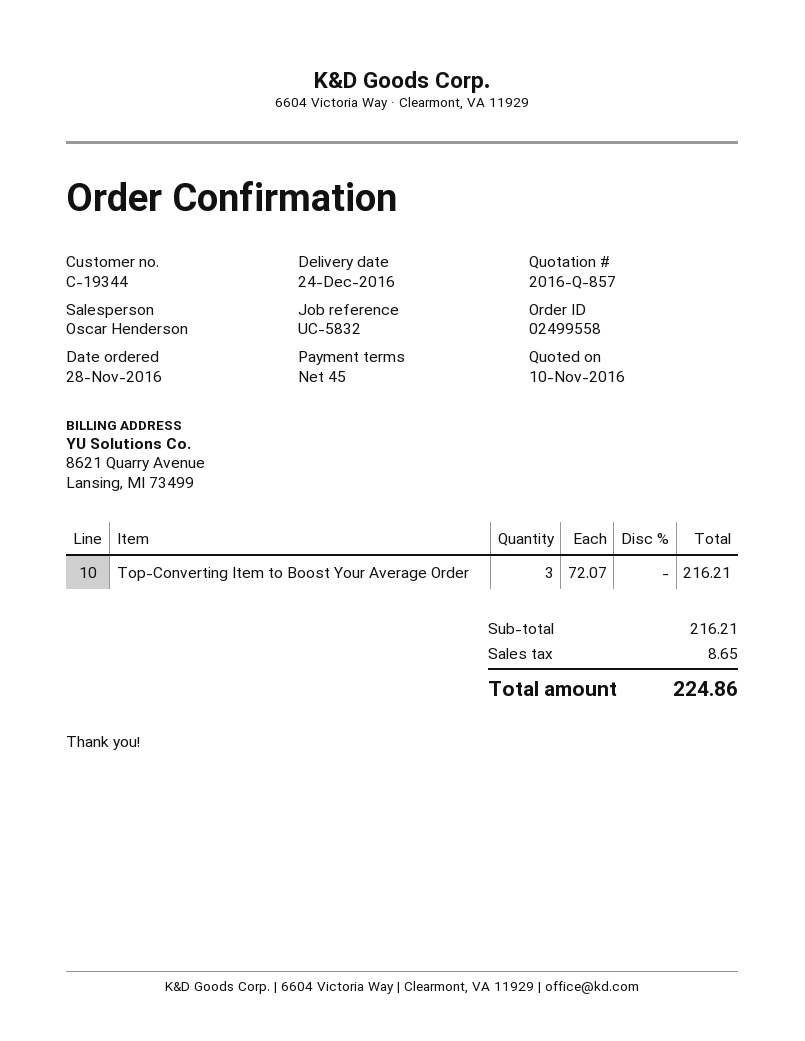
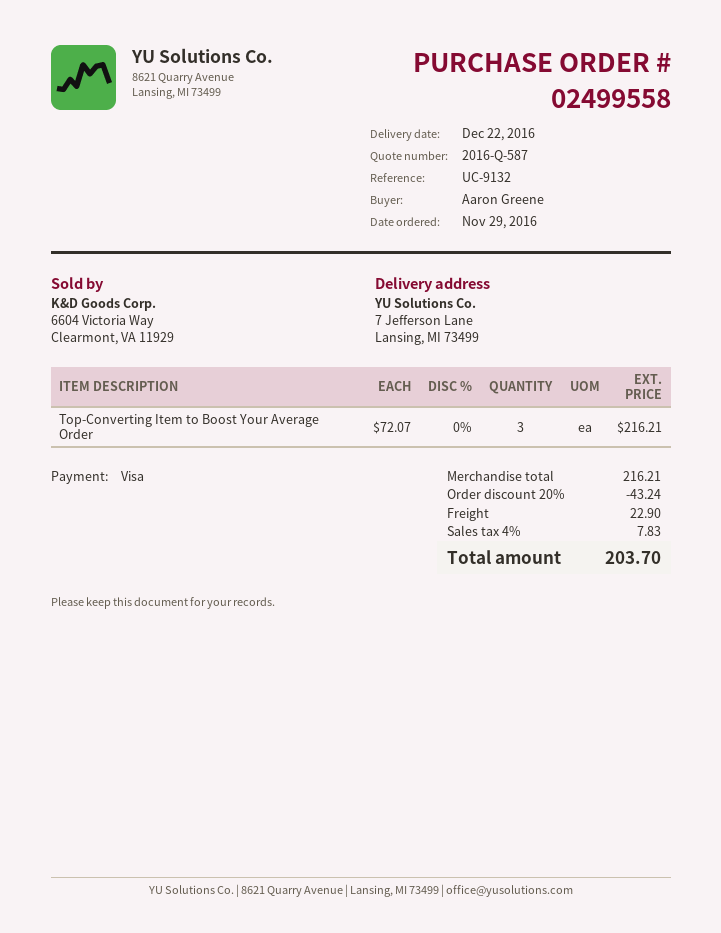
quote number: 2016-Q-857 -> 2016-Q-587
order date: 2016-11-28 -> 2016-11-29
delivery date: 2016-12-24 -> 2016-12-22
reference: UC-5832 -> UC-9132
discount: none -> 20% = 43.24
shipping: none -> 22.90
tax: 8.65 -> 7.83
total: 224.86 -> 203.70

